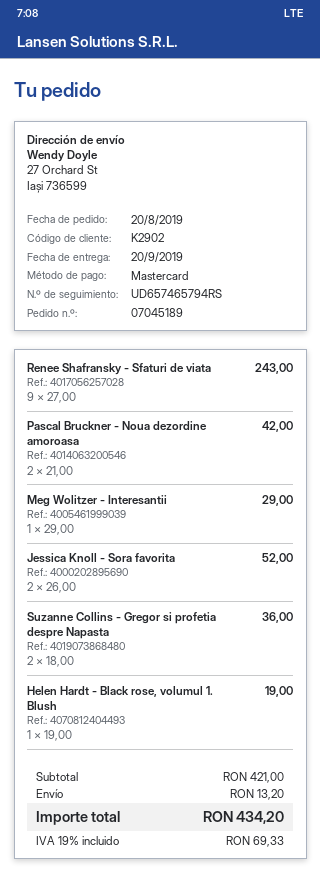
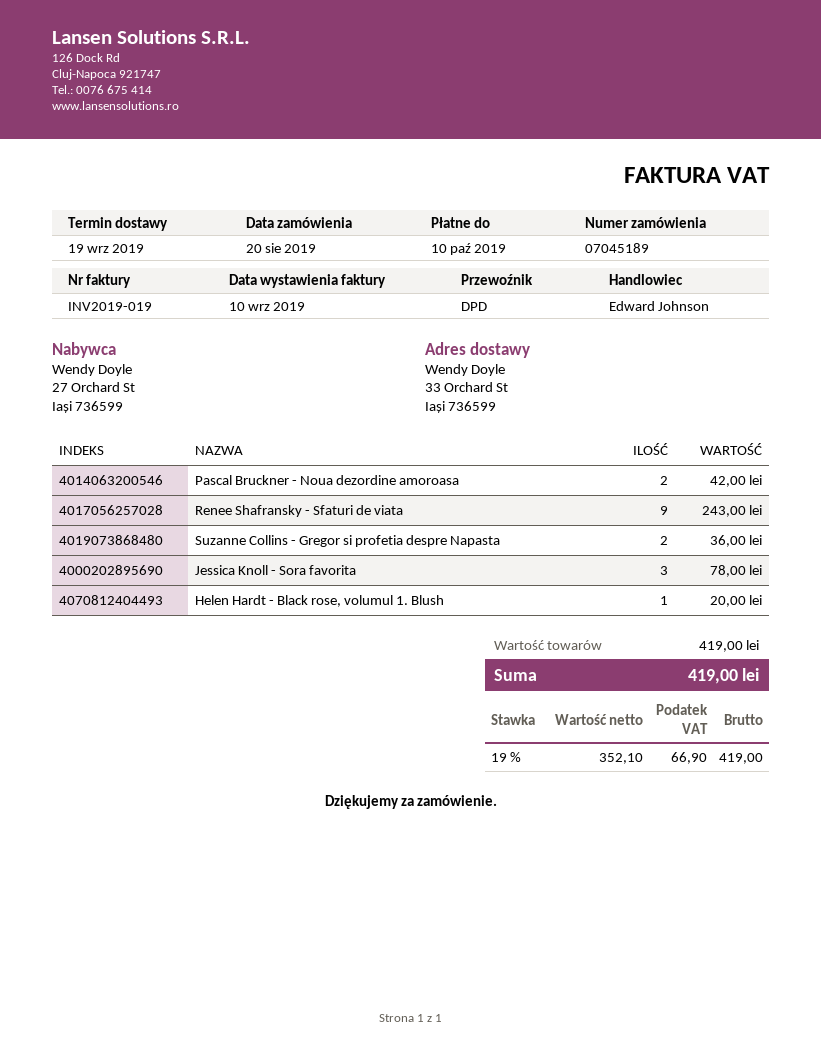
delivery date: 2019-09-20 -> 2019-09-19
ship to: 27 Orchard St, Iași 736599 -> 33 Orchard St, Iași 736599
Meg Wolitzer - Interesantii: 1 for 29.00 -> none
Jessica Knoll - Sora favorita: 2 for 52.00 -> 3 for 78.00
Helen Hardt - Black rose, volumul 1. Blush: 1 for 19.00 -> 1 for 20.00
subtotal: 421.00 -> 419.00
shipping: 13.20 -> none
tax: 19% = 69.33 -> 19% = 66.90
total: 434.20 -> 419.00

